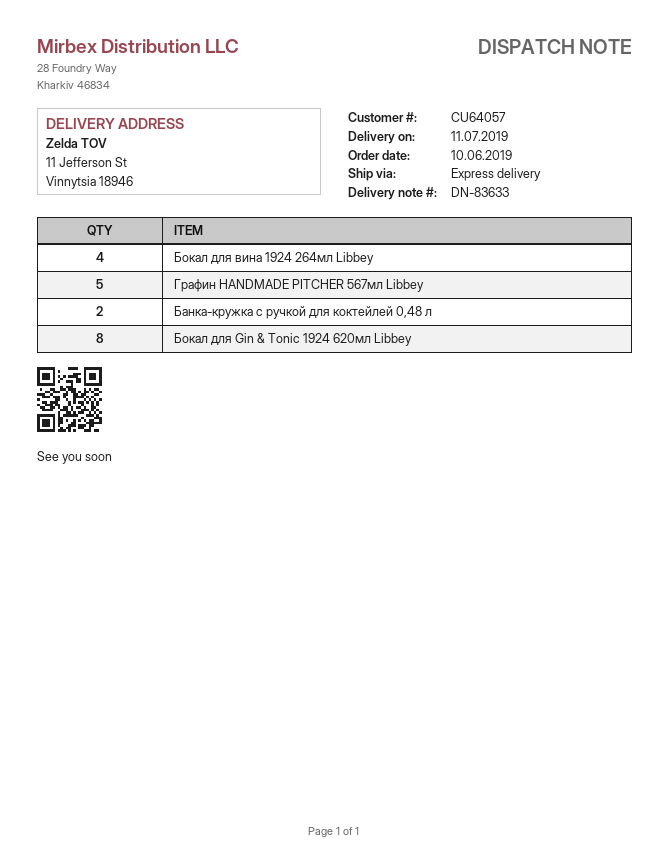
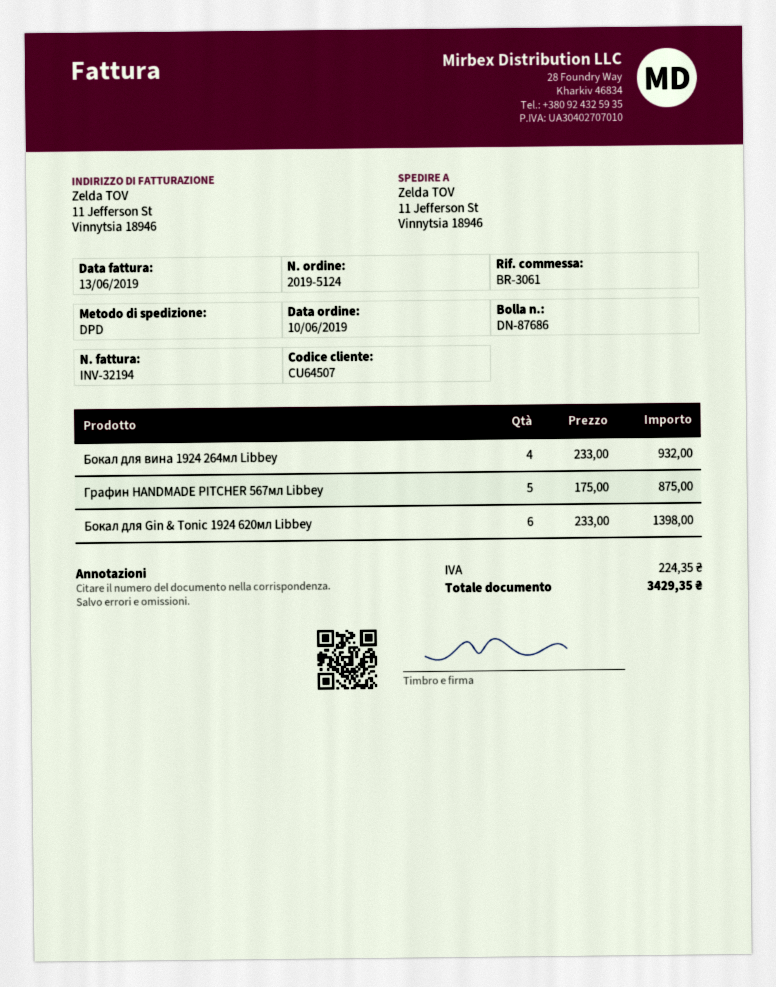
delivery note number: DN-83633 -> DN-87686
customer number: CU64057 -> CU64507
shipping method: express -> DPD
Банка-кружка c ручкой для коктейлей 0,48 л: 2 -> none
Бокал для Gin & Tonic 1924 620мл Libbey: 8 -> 6

